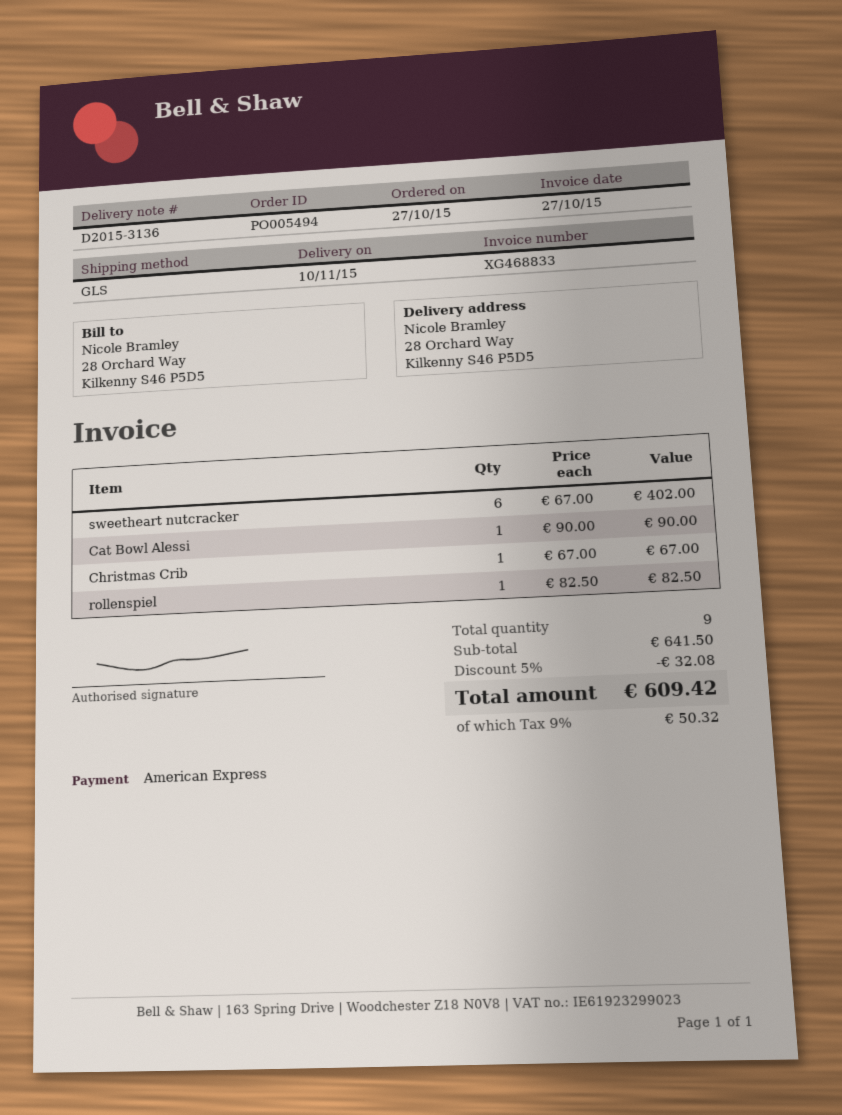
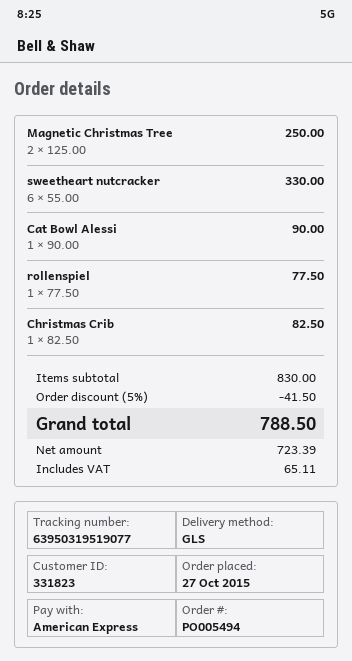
sweetheart nutcracker: 6 x 67.00 = 402.00 -> 6 x 55.00 = 330.00
Christmas Crib: 1 x 67.00 = 67.00 -> 1 x 82.50 = 82.50
rollenspiel: 1 x 82.50 = 82.50 -> 1 x 77.50 = 77.50
Magnetic Christmas Tree: none -> 2 x 125.00 = 250.00
subtotal: 641.50 -> 830.00
discount: 5% = 32.08 -> 5% = 41.50
tax: 50.32 -> 65.11
total: 609.42 -> 788.50

